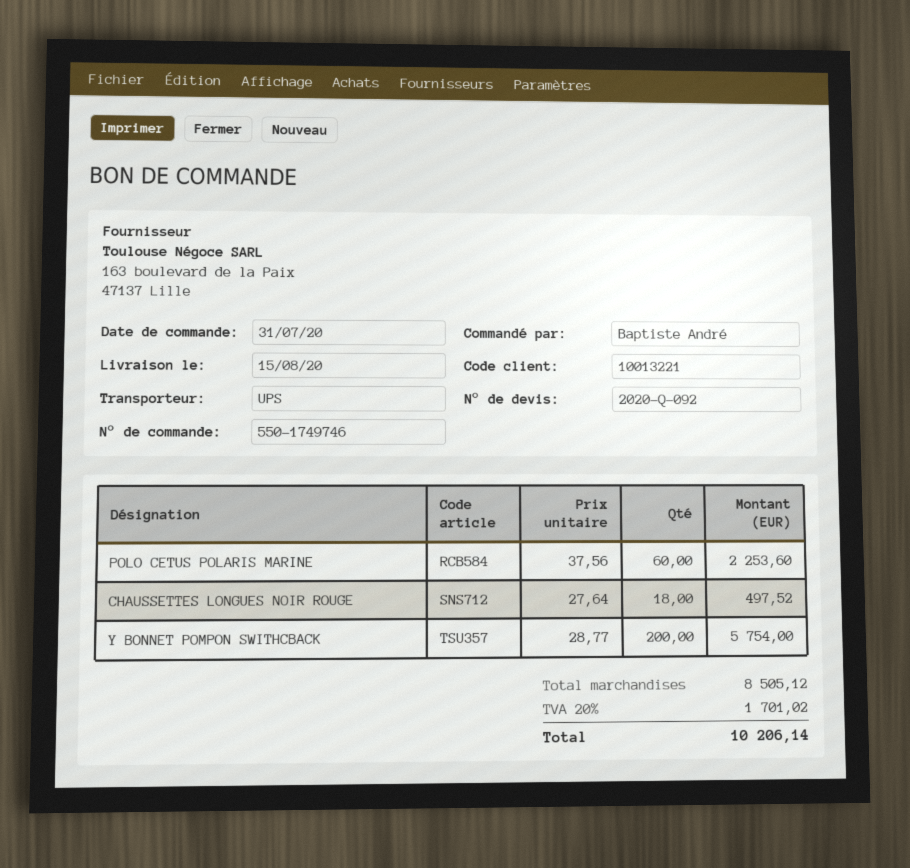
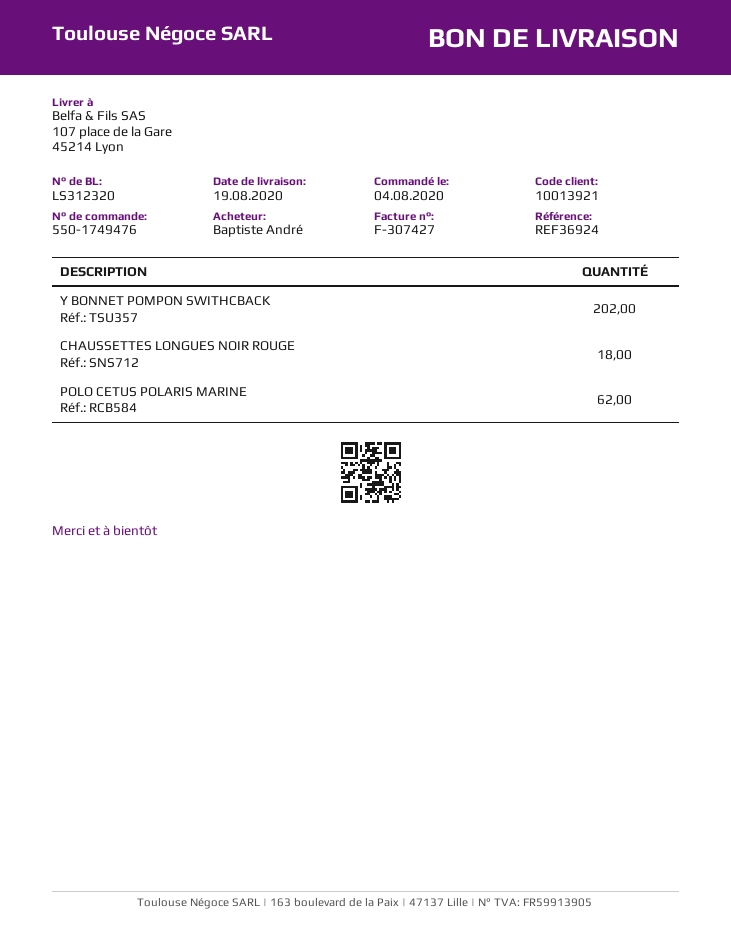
order number: 550-1749746 -> 550-1749476
order date: 2020-07-31 -> 2020-08-04
delivery date: 2020-08-15 -> 2020-08-19
customer number: 10013221 -> 10013921
POLO CETUS POLARIS MARINE: 60 -> 62
Y BONNET POMPON SWITHCBACK: 200 -> 202

